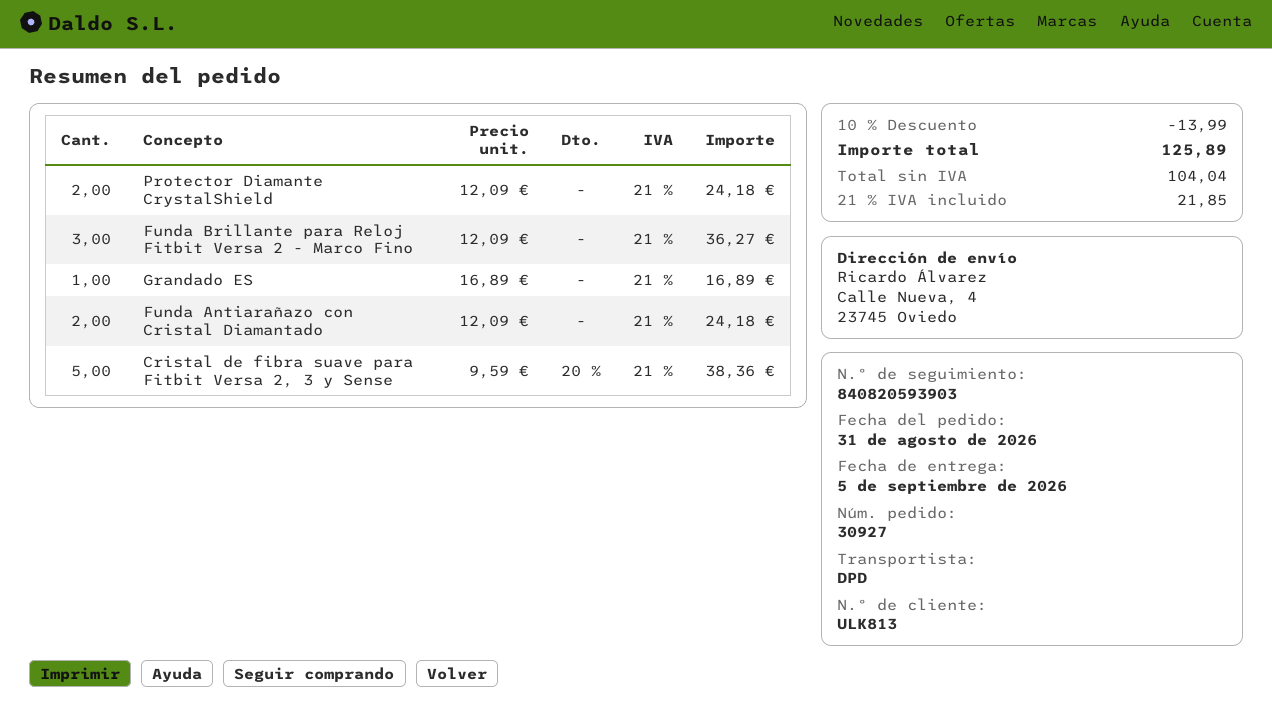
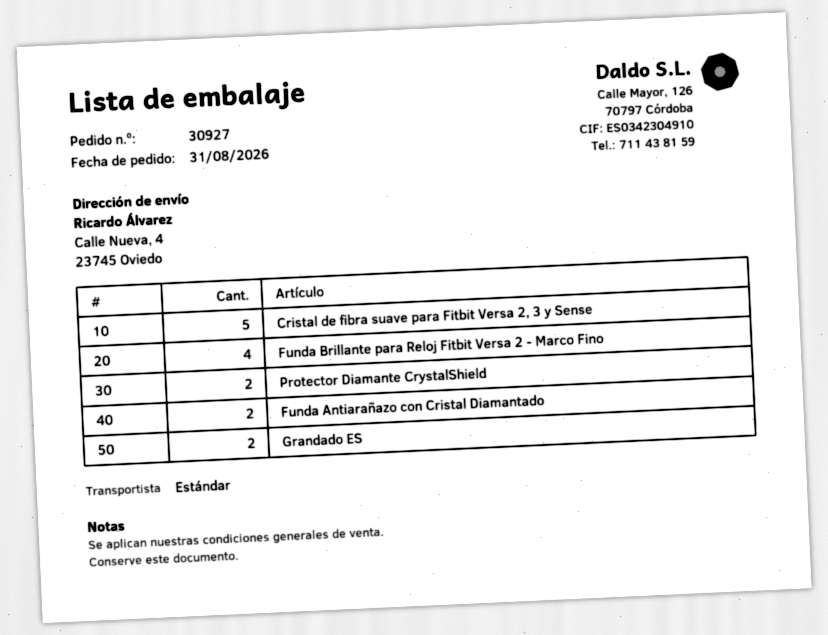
shipping method: DPD -> standard
Funda Brillante para Reloj Fitbit Versa 2 - Marco Fino: 3 -> 4
Grandado ES: 1 -> 2

